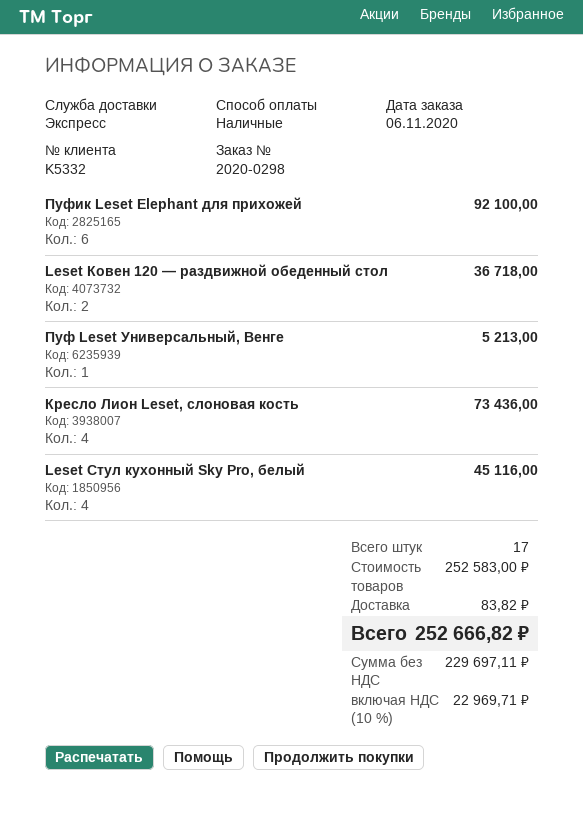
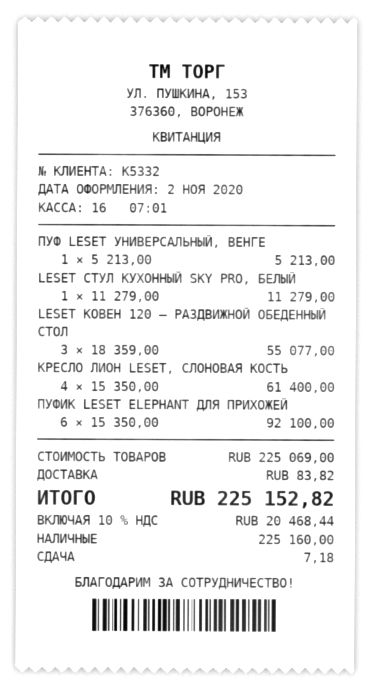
order date: 2020-11-06 -> 2020-11-02
Leset Ковен 120 — раздвижной обеденный стол: 2 for 36718.00 -> 3 for 55077.00
Кресло Лион Leset, слоновая кость: 4 for 73436.00 -> 4 for 61400.00
Leset Стул кухонный Sky Pro, белый: 4 for 45116.00 -> 1 for 11279.00
subtotal: 252583.00 -> 225069.00
tax: 10% = 22969.71 -> 10% = 20468.44
total: 252666.82 -> 225152.82

